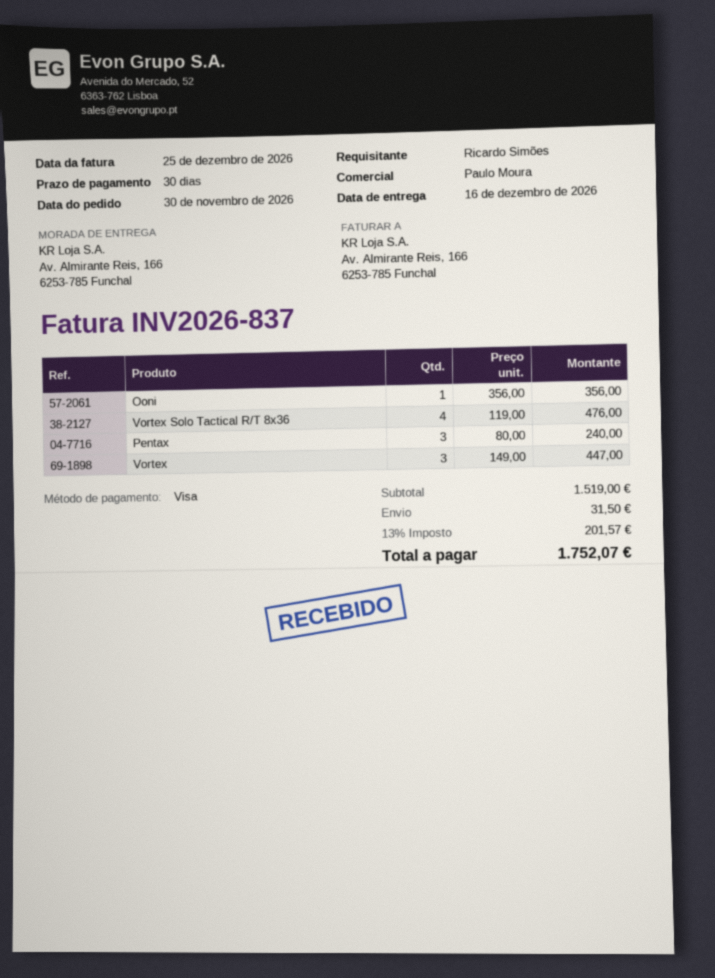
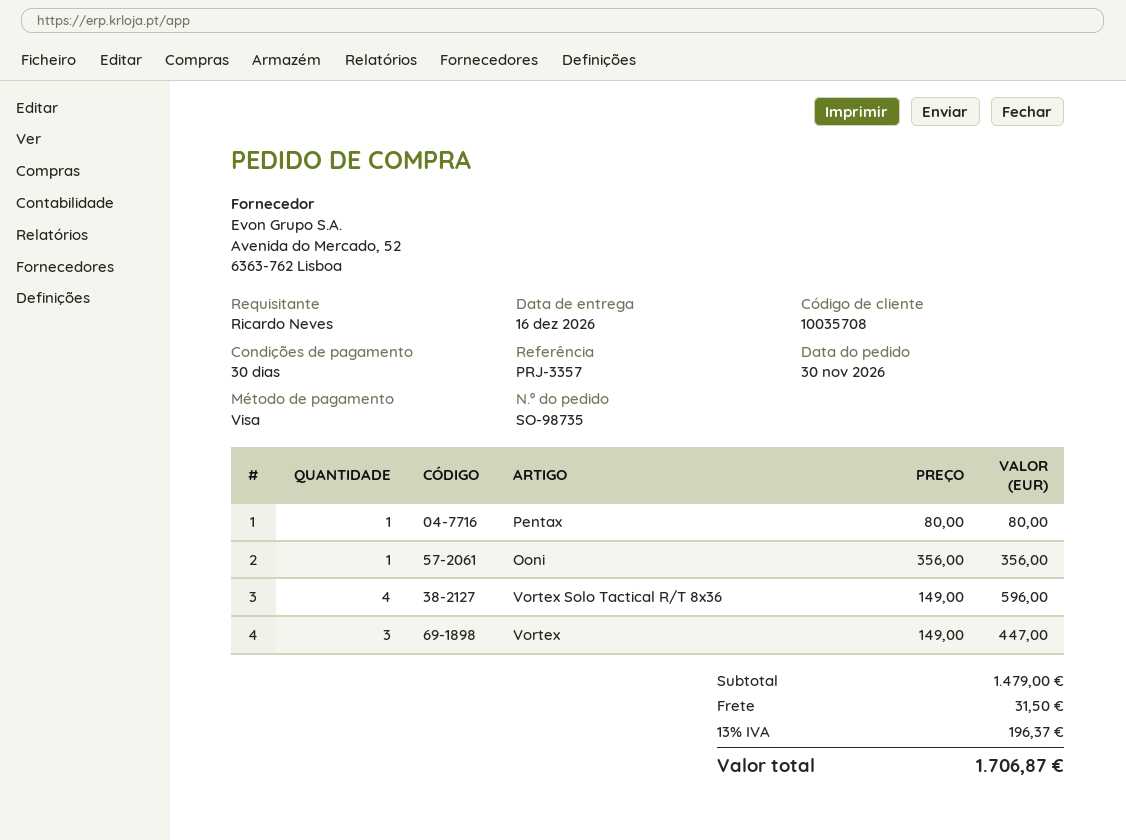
ordered by: Ricardo Simões -> Ricardo Neves
Vortex Solo Tactical R/T 8x36: 4 x 119.00 = 476.00 -> 4 x 149.00 = 596.00
Pentax: 3 x 80.00 = 240.00 -> 1 x 80.00 = 80.00
subtotal: 1519.00 -> 1479.00
tax: 13% = 201.57 -> 13% = 196.37
total: 1752.07 -> 1706.87

